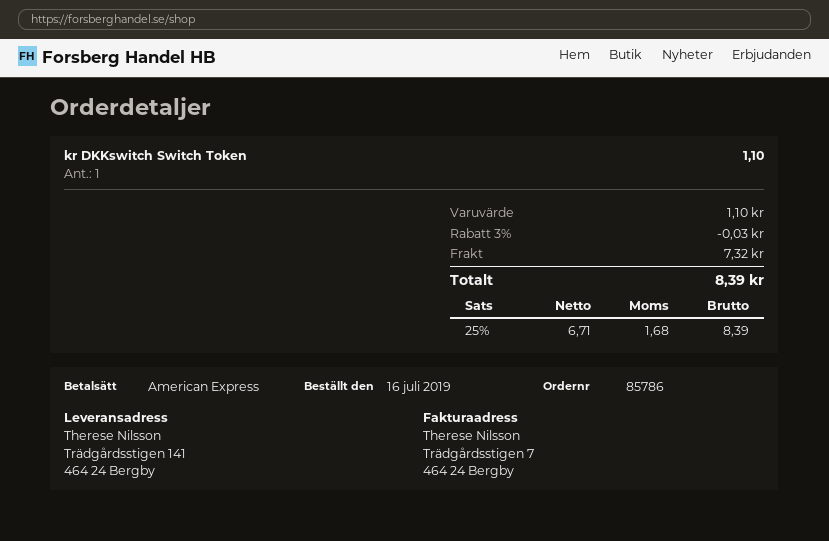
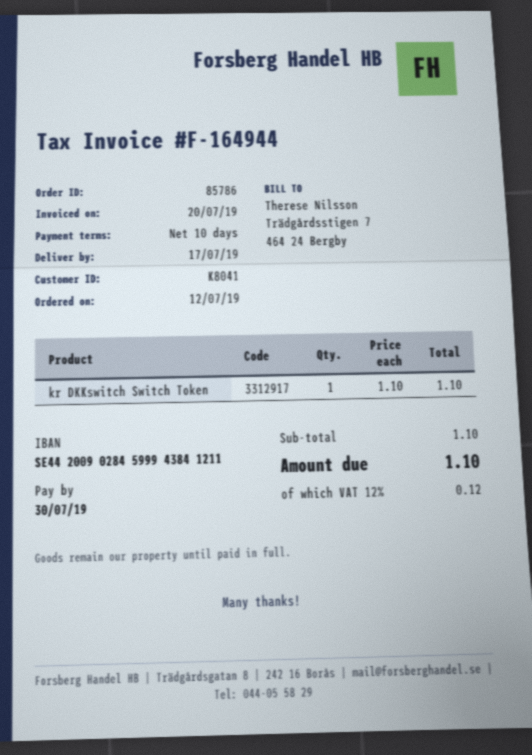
order date: 2019-07-16 -> 2019-07-12
discount: 3% = 0.03 -> none
shipping: 7.32 -> none
tax: 25% = 1.68 -> 12% = 0.12
total: 8.39 -> 1.10

